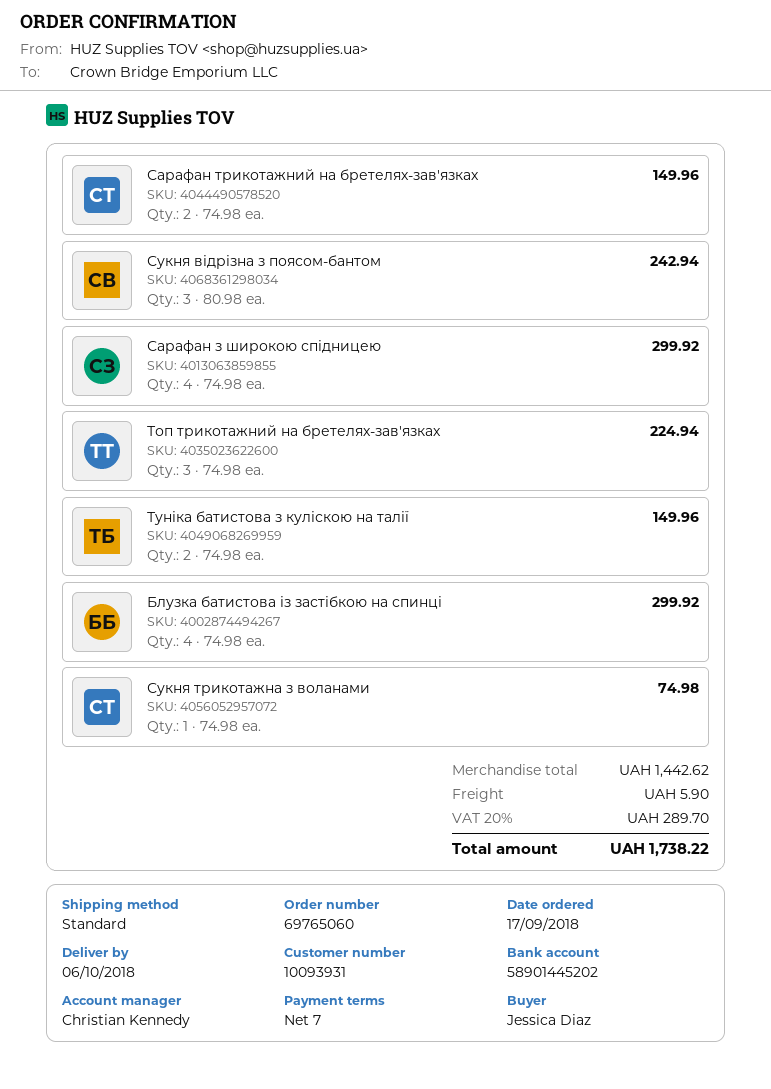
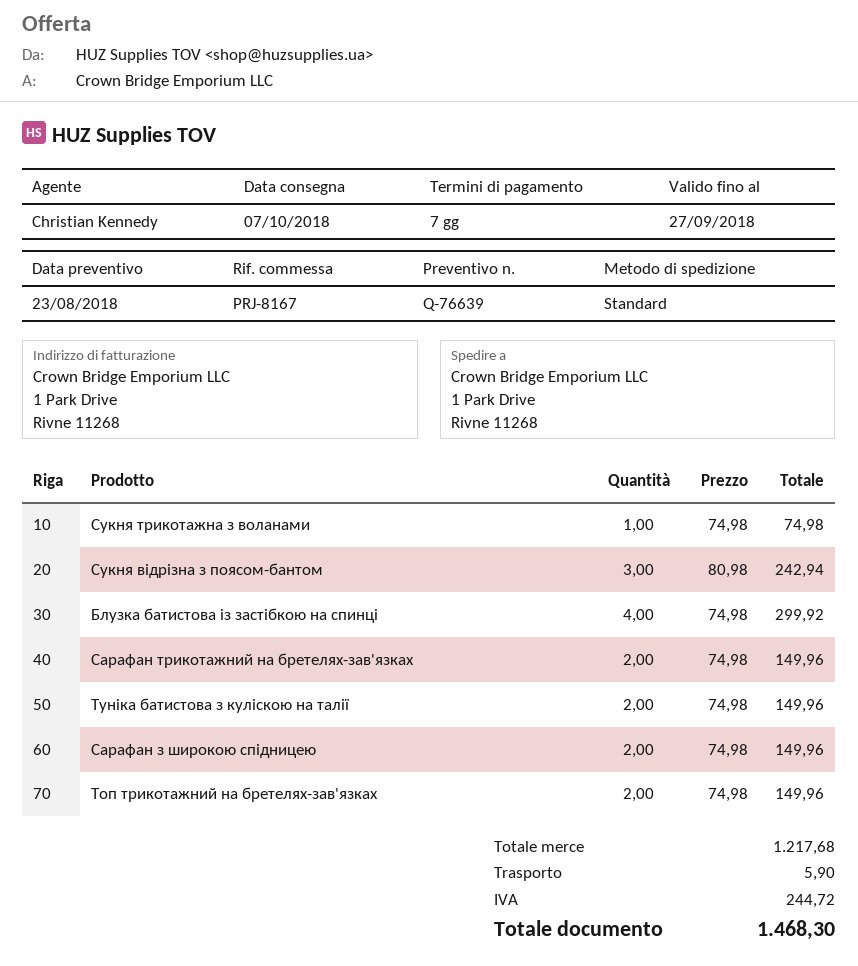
delivery date: 2018-10-06 -> 2018-10-07
Сарафан з широкою спідницею: 4 x 74.98 = 299.92 -> 2 x 74.98 = 149.96
Топ трикотажний на бретелях-зав'язках: 3 x 74.98 = 224.94 -> 2 x 74.98 = 149.96
subtotal: 1442.62 -> 1217.68
tax: 289.70 -> 244.72
total: 1738.22 -> 1468.30

